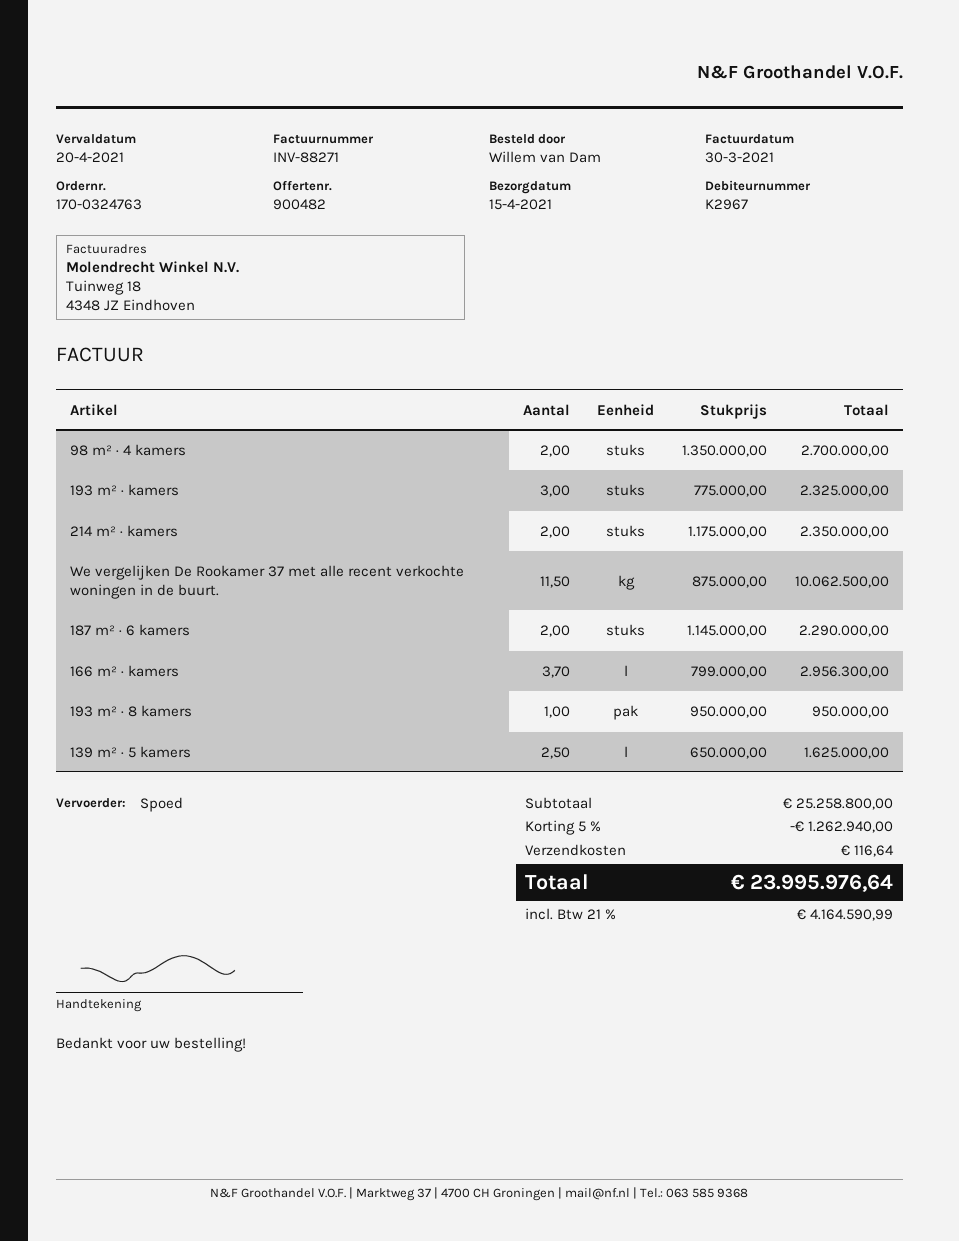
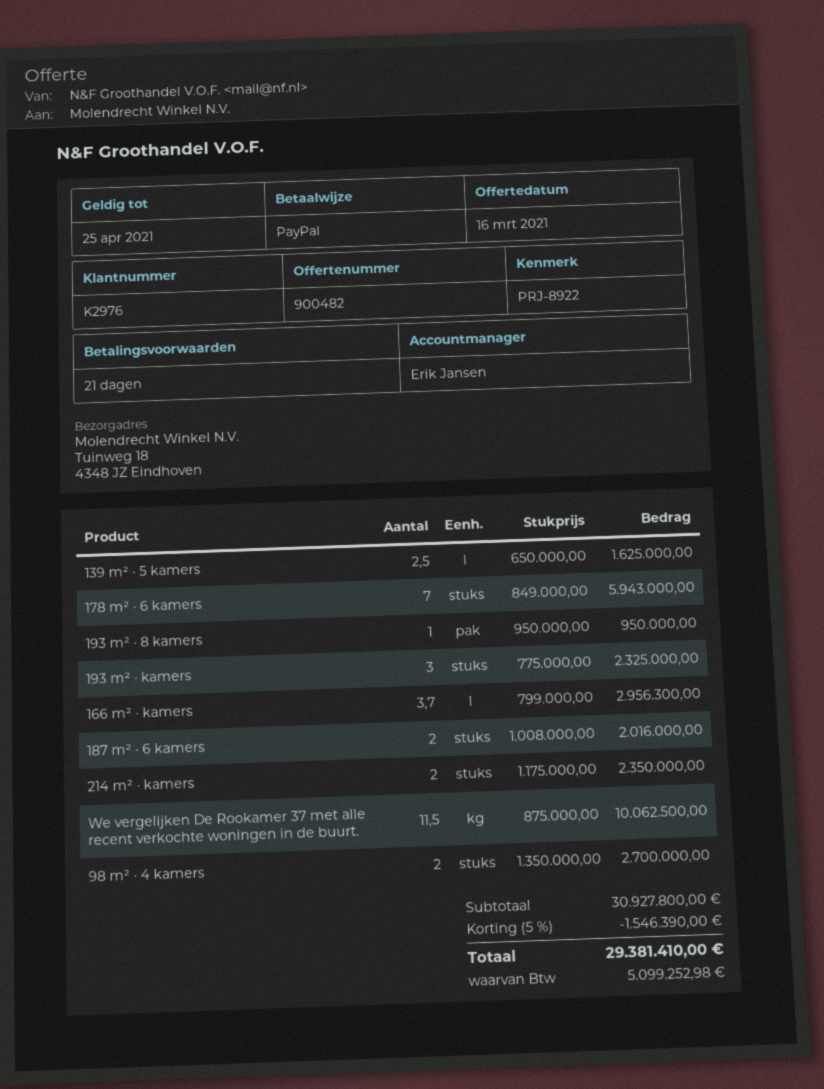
customer number: K2967 -> K2976
187 m² · 6 kamers: 2 x 1145000.00 = 2290000.00 -> 2 x 1008000.00 = 2016000.00
178 m² · 6 kamers: none -> 7 x 849000.00 = 5943000.00
subtotal: 25258800.00 -> 30927800.00
discount: 5% = 1262940.00 -> 5% = 1546390.00
shipping: 116.64 -> none
tax: 4164590.99 -> 5099252.98
total: 23995976.64 -> 29381410.00

